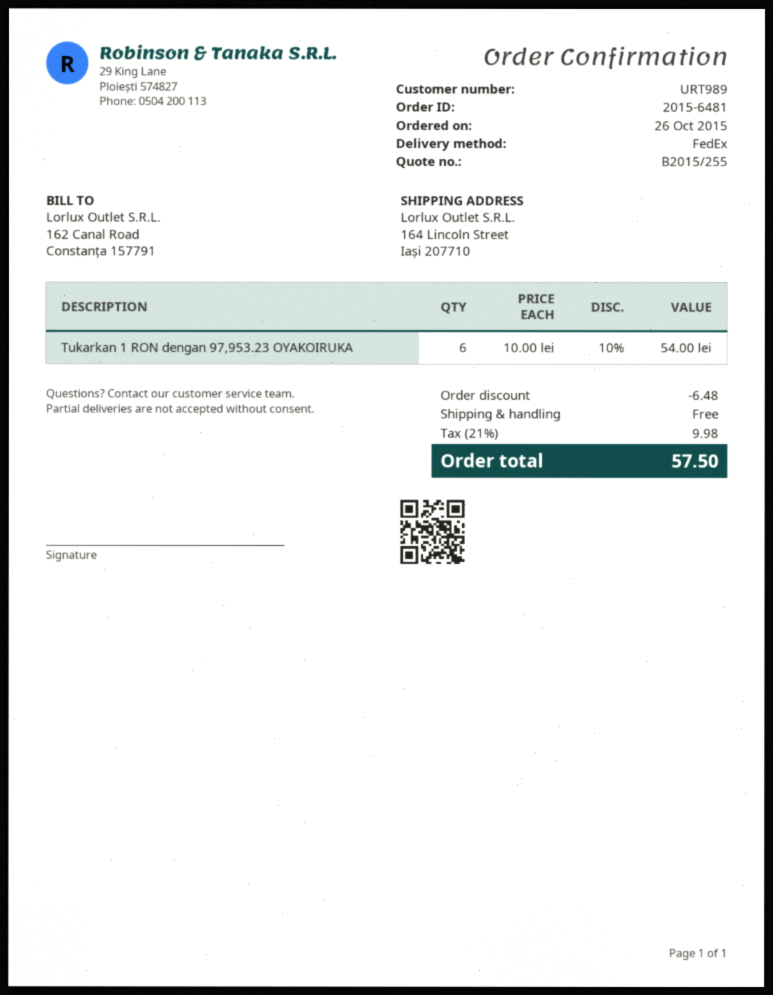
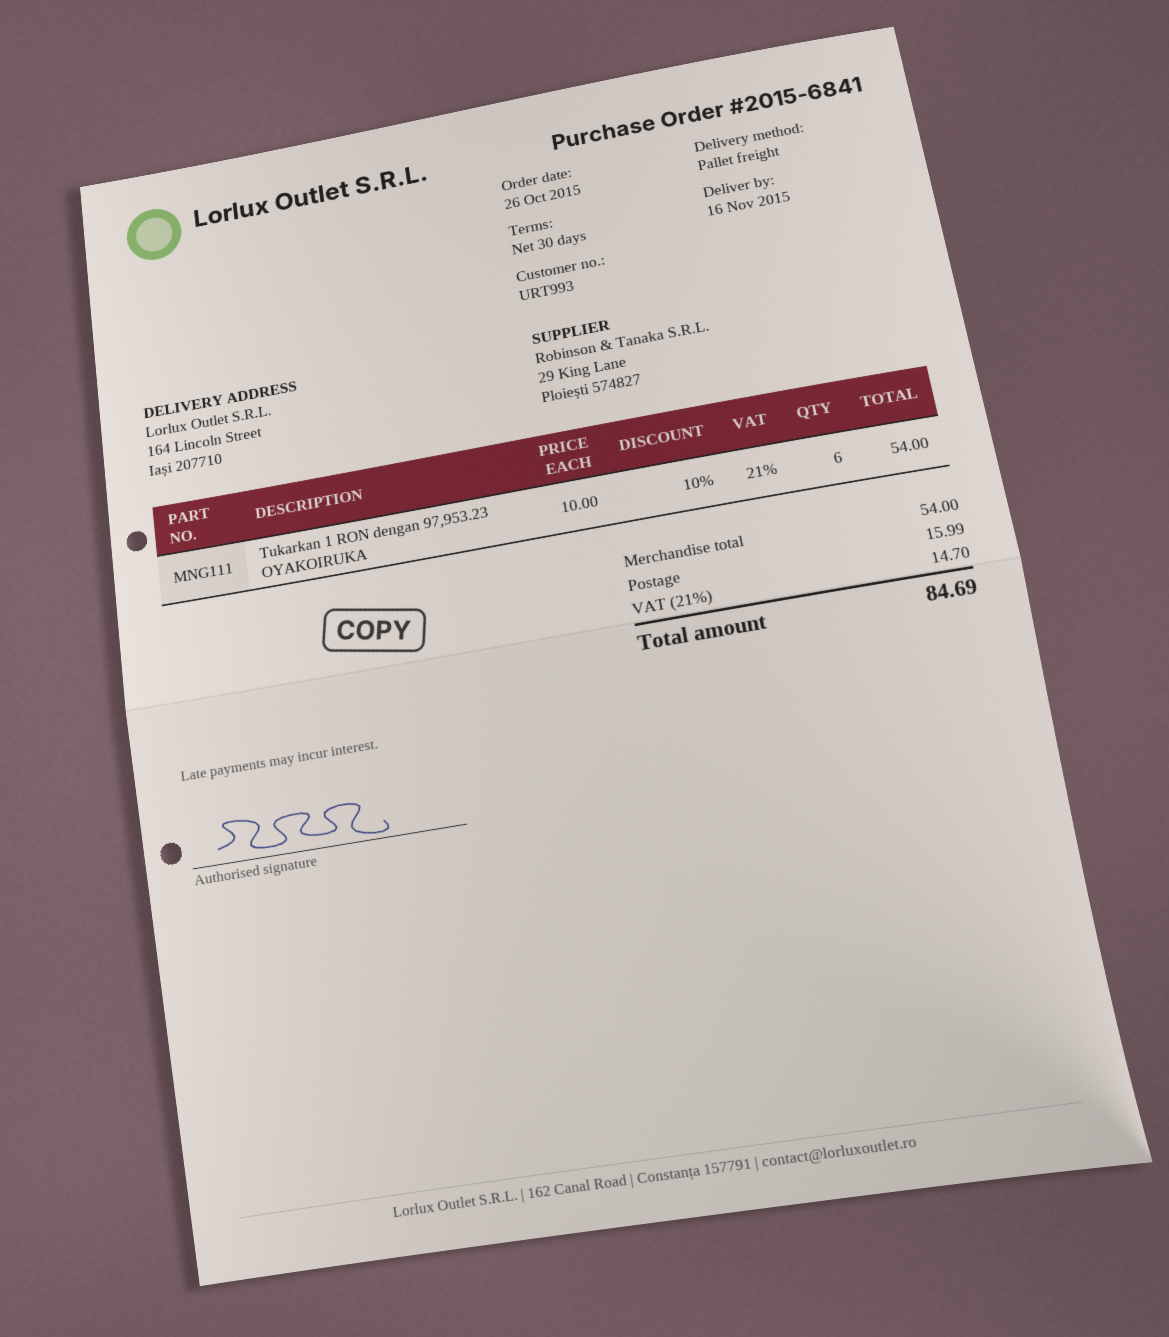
order number: 2015-6481 -> 2015-6841
customer number: URT989 -> URT993
shipping method: FedEx -> pallet freight
discount: 6.48 -> none
shipping: 0.00 -> 15.99
tax: 21% = 9.98 -> 21% = 14.70
total: 57.50 -> 84.69

